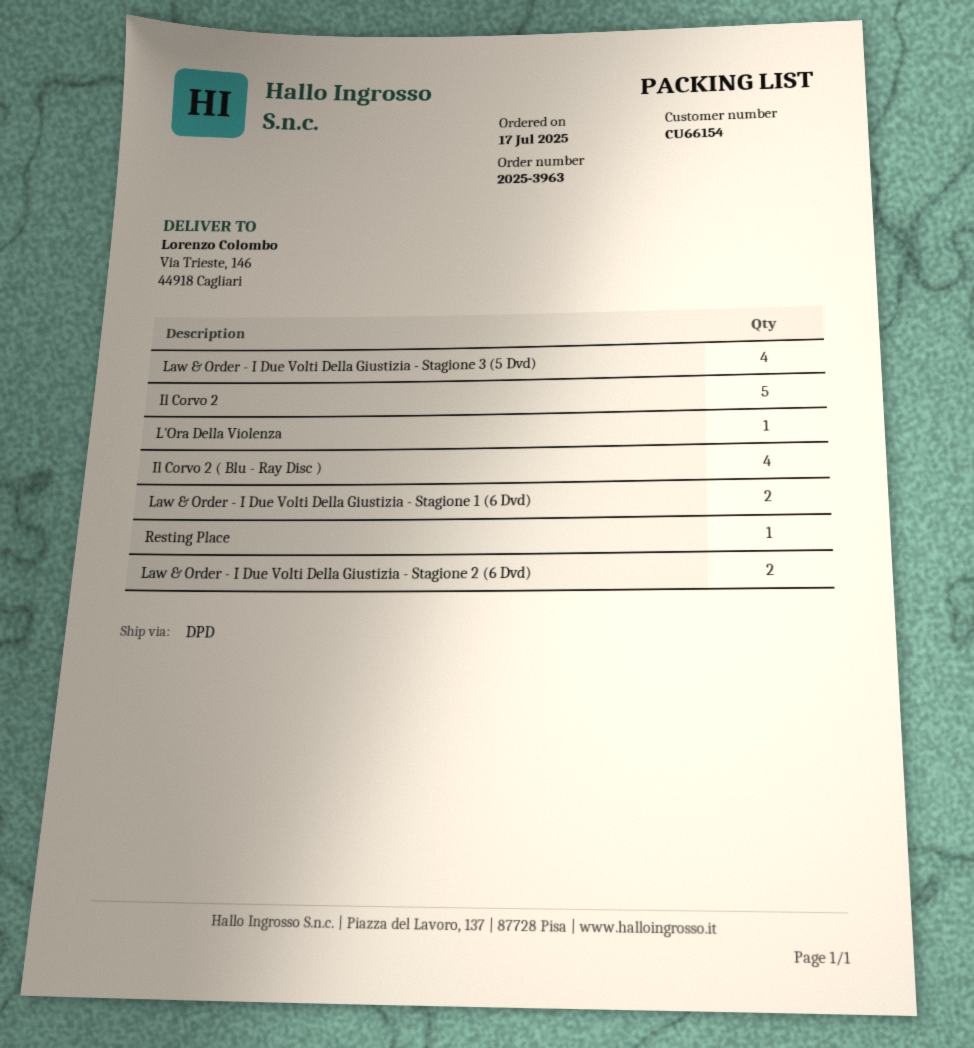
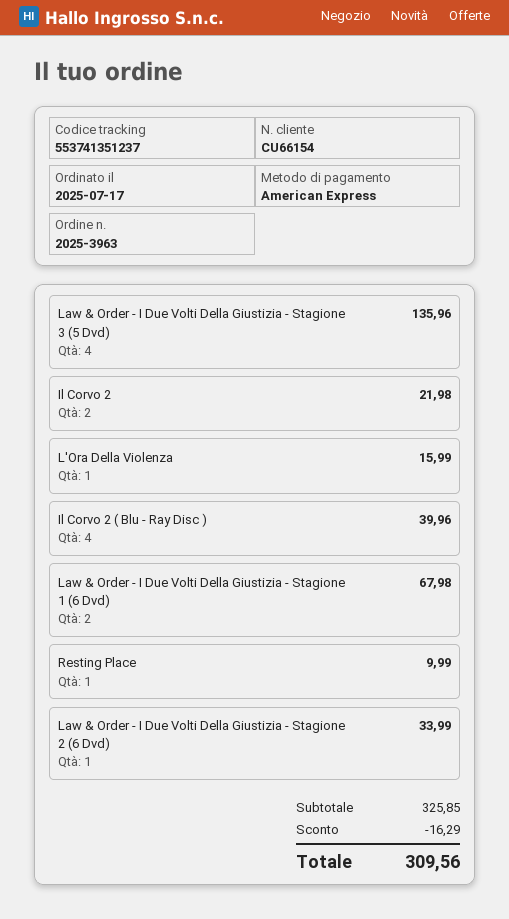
Il Corvo 2: 5 -> 2
Law & Order - I Due Volti Della Giustizia - Stagione 2 (6 Dvd): 2 -> 1

